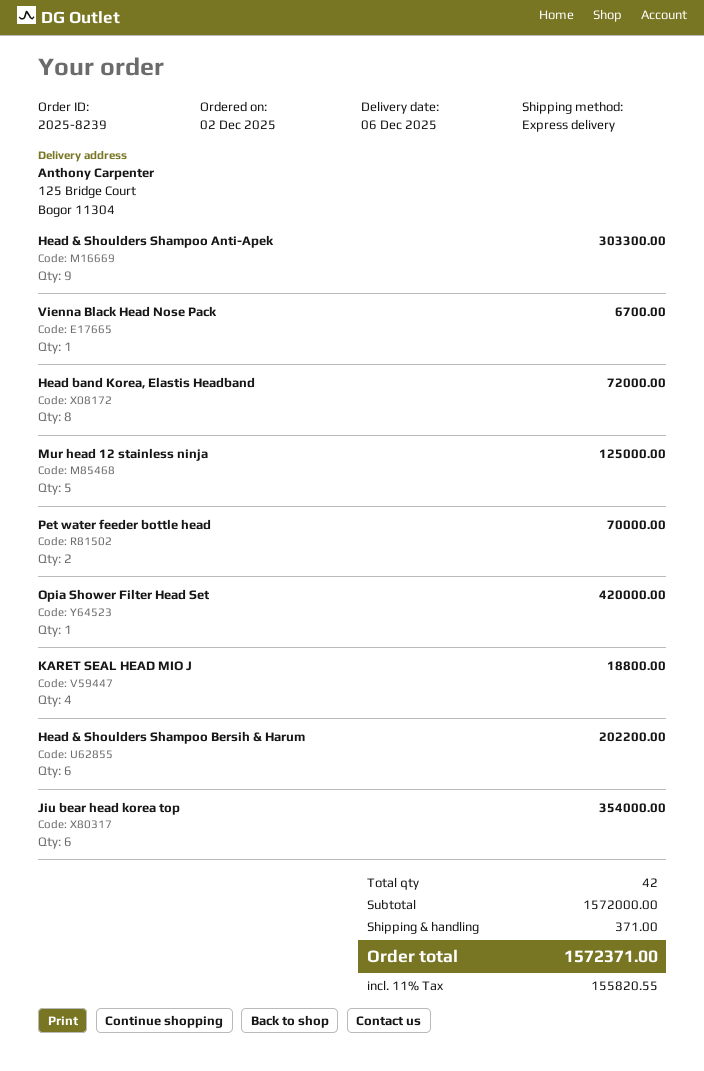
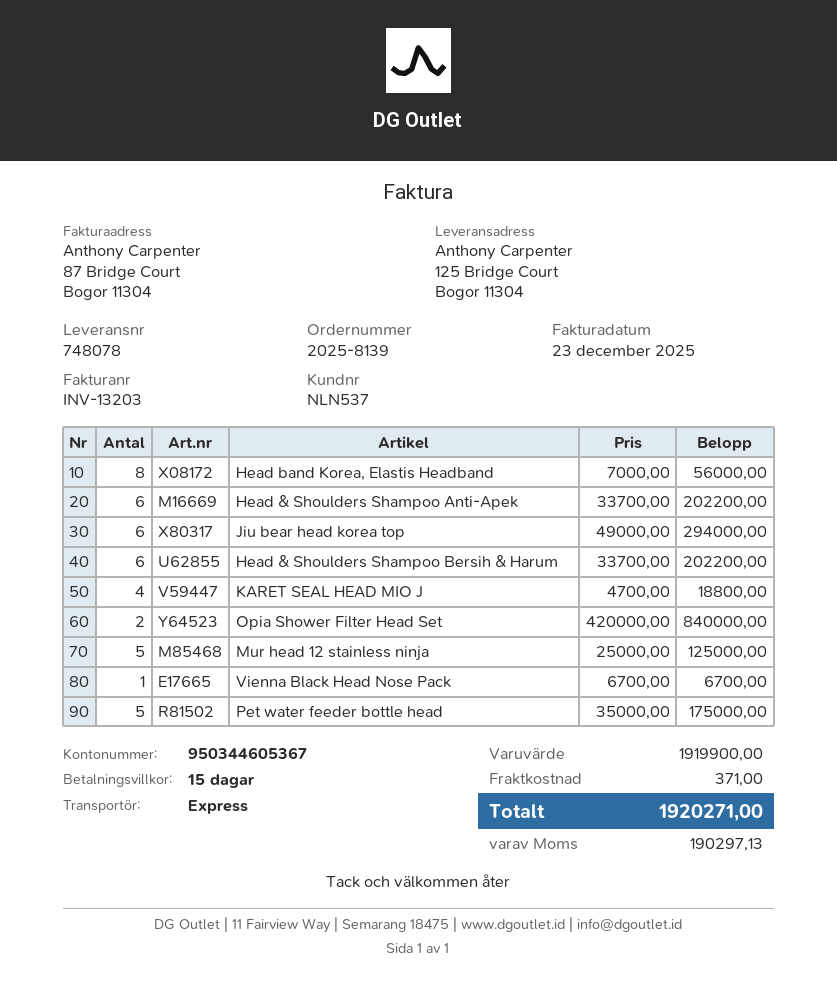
order number: 2025-8239 -> 2025-8139
Head & Shoulders Shampoo Anti-Apek: 9 for 303300.00 -> 6 for 202200.00
Head band Korea, Elastis Headband: 8 for 72000.00 -> 8 for 56000.00
Pet water feeder bottle head: 2 for 70000.00 -> 5 for 175000.00
Opia Shower Filter Head Set: 1 for 420000.00 -> 2 for 840000.00
Jiu bear head korea top: 6 for 354000.00 -> 6 for 294000.00
subtotal: 1572000.00 -> 1919900.00
tax: 155820.55 -> 190297.13
total: 1572371.00 -> 1920271.00

